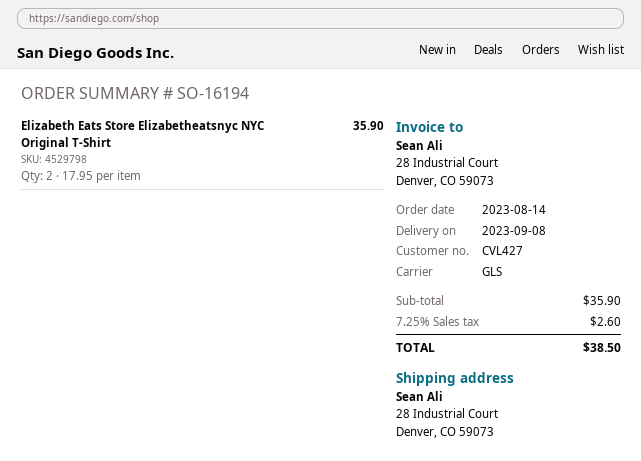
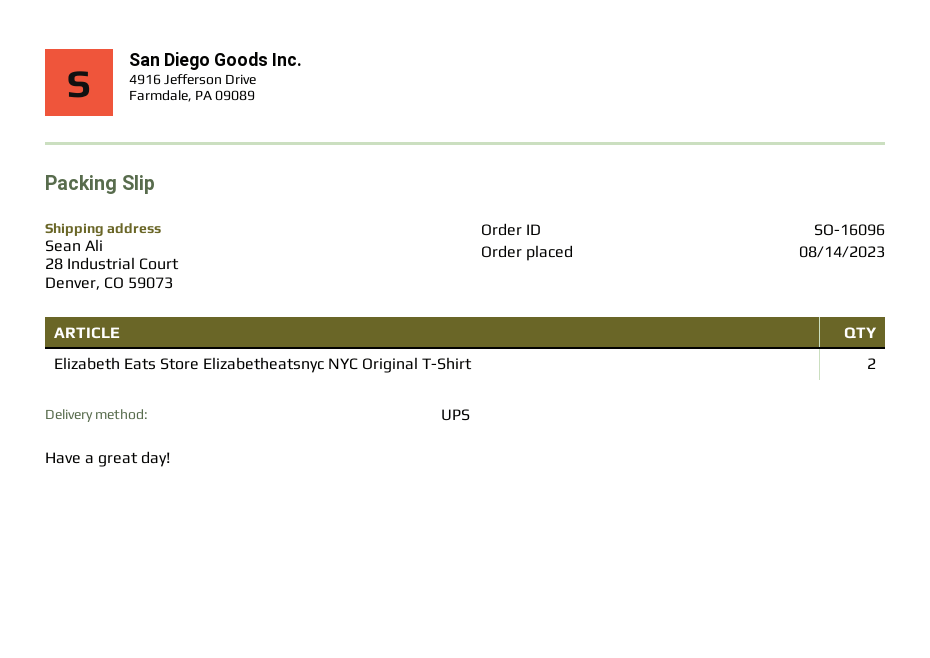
order number: SO-16194 -> SO-16096
shipping method: GLS -> UPS

